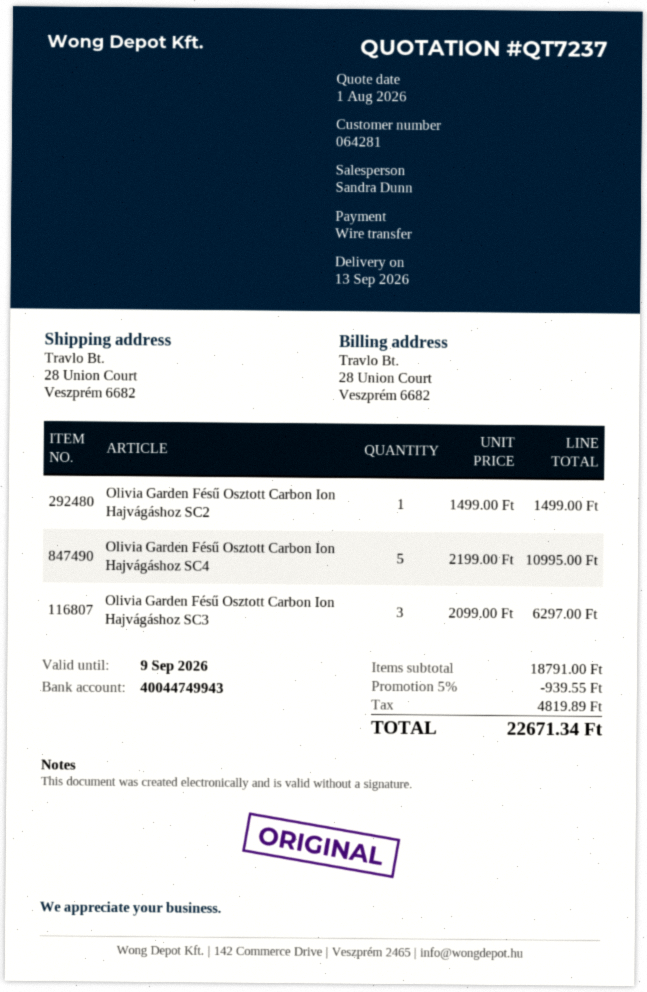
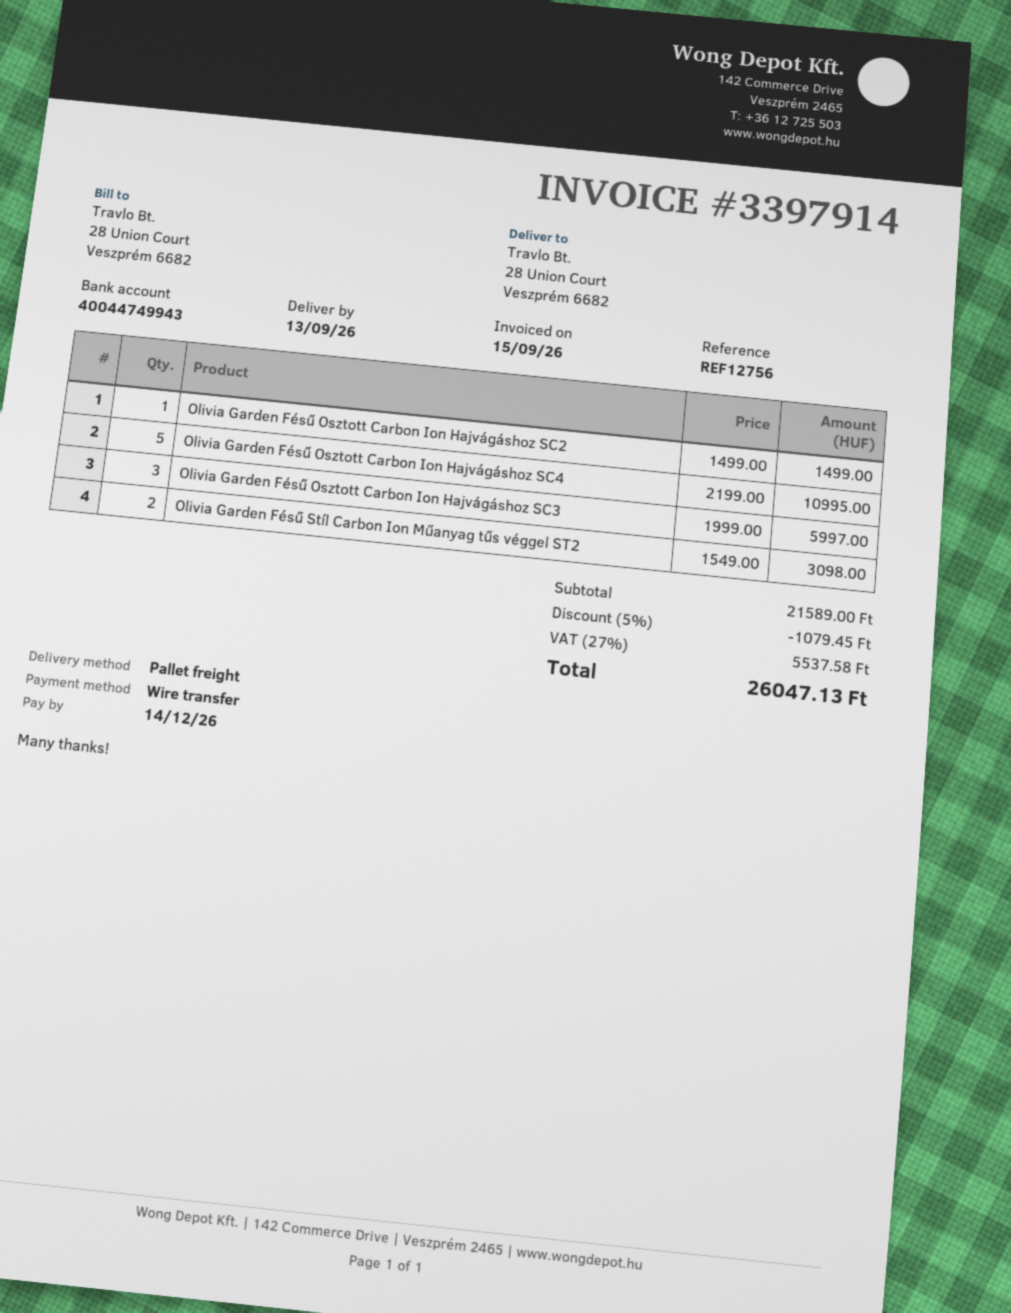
Olivia Garden Fésű Osztott Carbon Ion Hajvágáshoz SC3: 3 x 2099.00 = 6297.00 -> 3 x 1999.00 = 5997.00
Olivia Garden Fésű Stíl Carbon Ion Műanyag tűs véggel ST2: none -> 2 x 1549.00 = 3098.00
subtotal: 18791.00 -> 21589.00
discount: 5% = 939.55 -> 5% = 1079.45
tax: 4819.89 -> 5537.58
total: 22671.34 -> 26047.13

